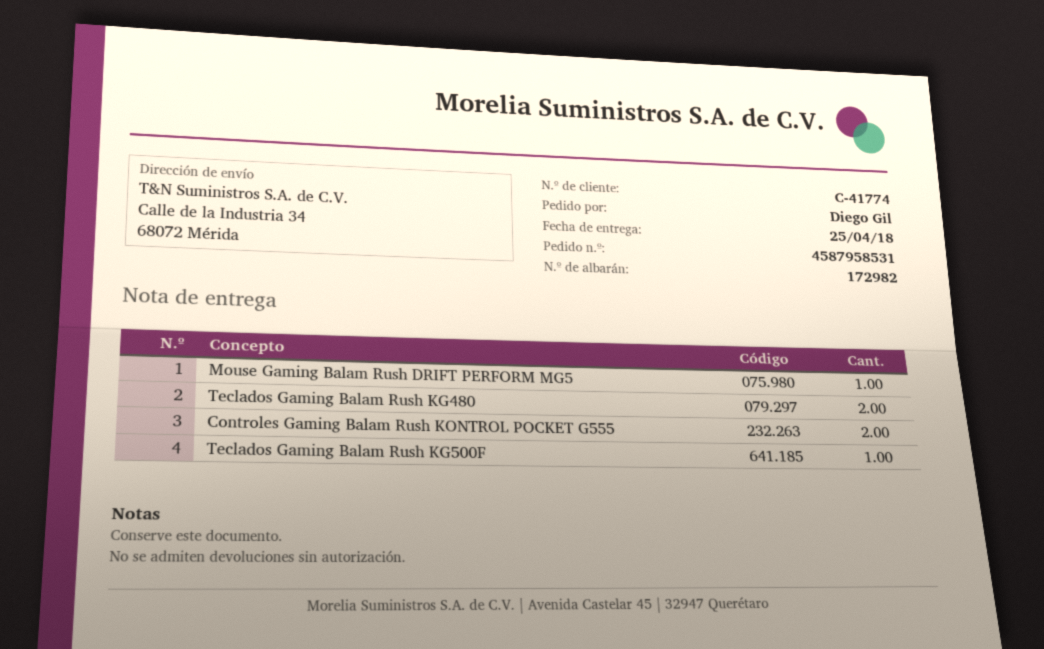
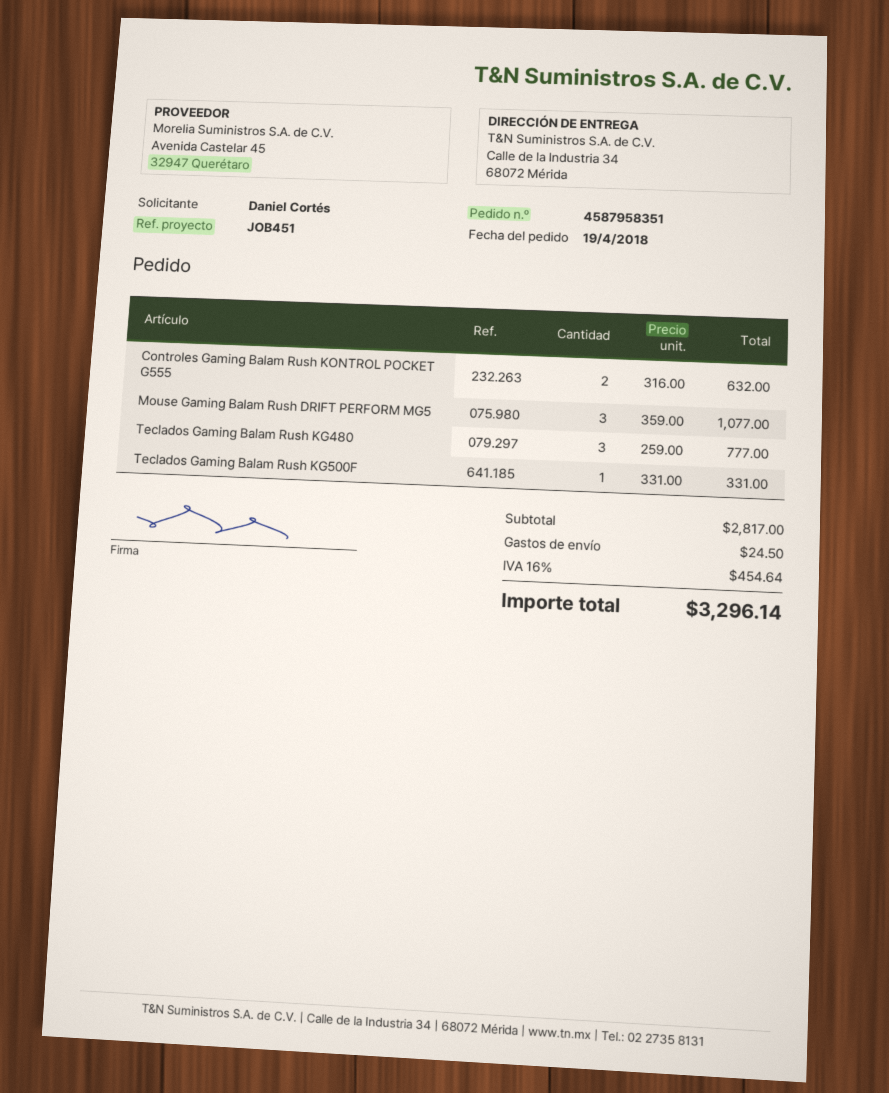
order number: 4587958531 -> 4587958351
ordered by: Diego Gil -> Daniel Cortés
Mouse Gaming Balam Rush DRIFT PERFORM MG5: 1 -> 3
Teclados Gaming Balam Rush KG480: 2 -> 3

